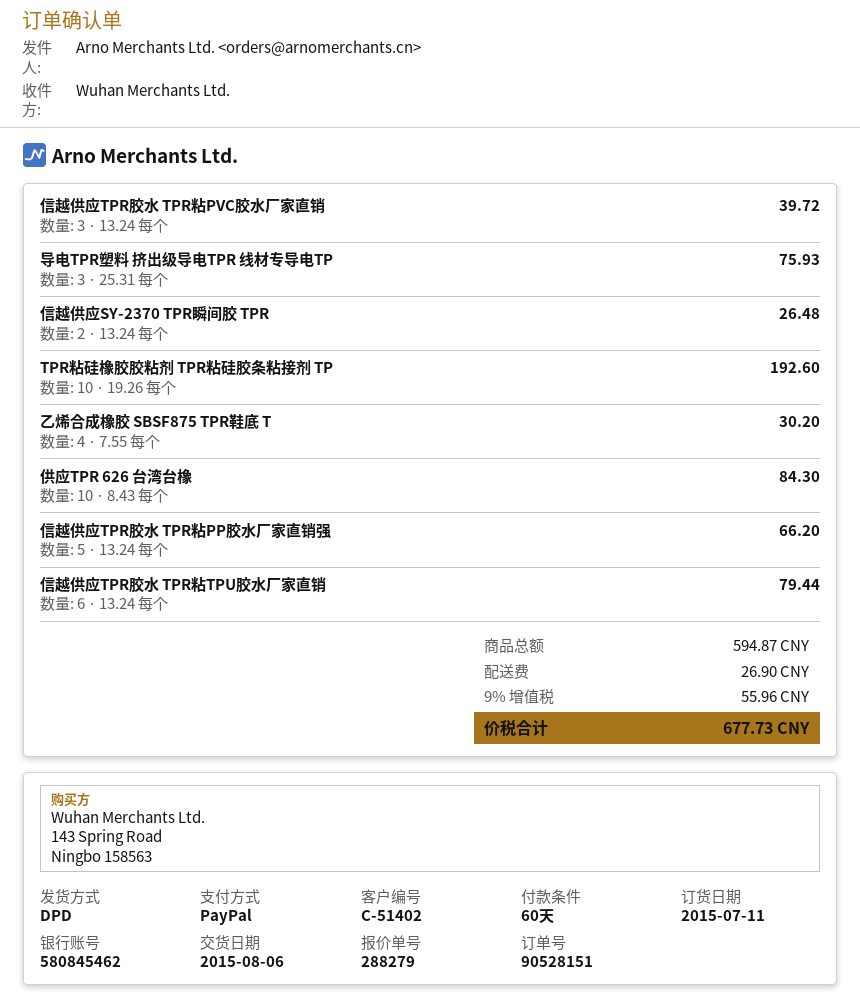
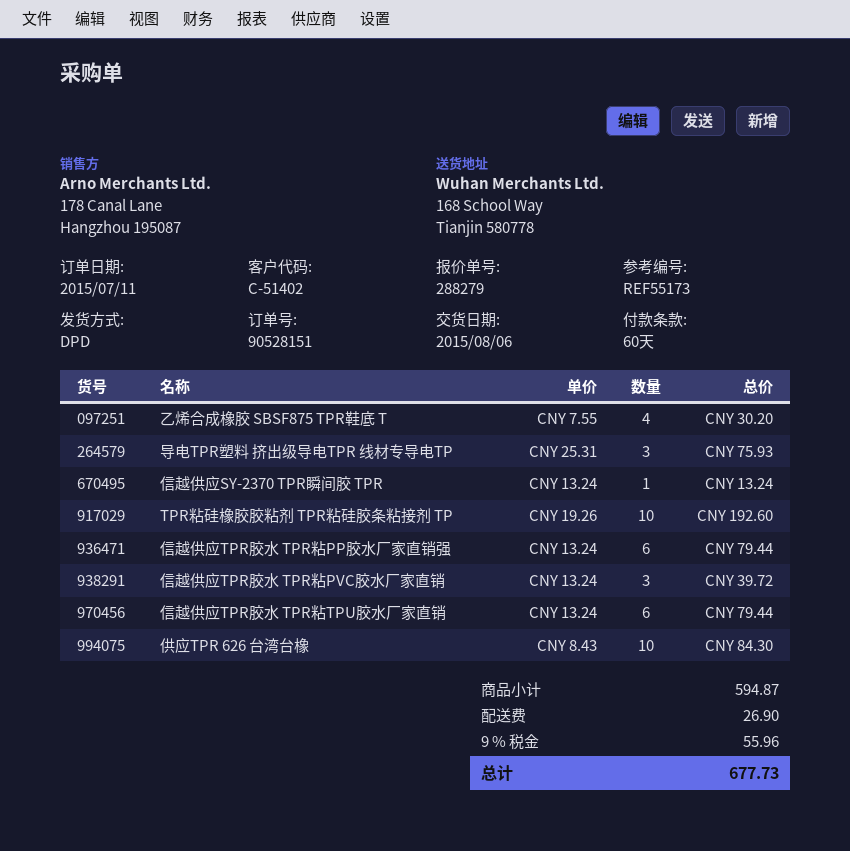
信越供应SY-2370 TPR瞬间胶 TPR: 2 x 13.24 = 26.48 -> 1 x 13.24 = 13.24
信越供应TPR胶水 TPR粘PP胶水厂家直销强: 5 x 13.24 = 66.20 -> 6 x 13.24 = 79.44

